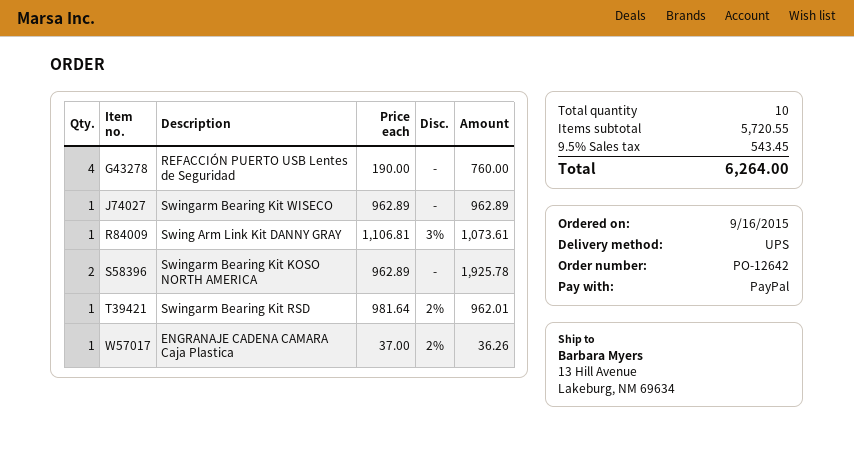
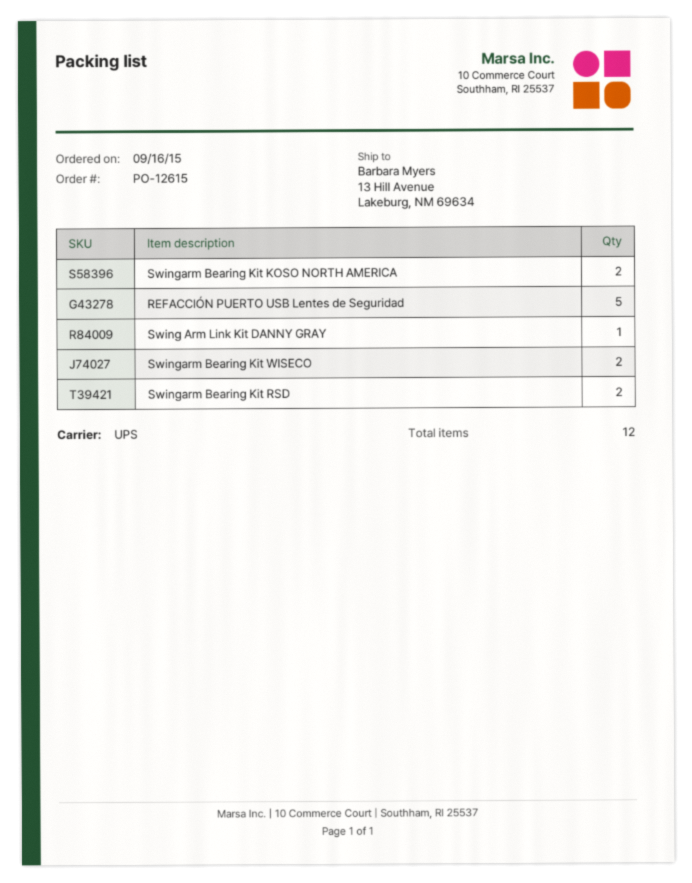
order number: PO-12642 -> PO-12615
REFACCIÓN PUERTO USB Lentes de Seguridad: 4 -> 5
Swingarm Bearing Kit WISECO: 1 -> 2
Swingarm Bearing Kit RSD: 1 -> 2
ENGRANAJE CADENA CAMARA Caja Plastica: 1 -> none
total quantity: 10 -> 12

